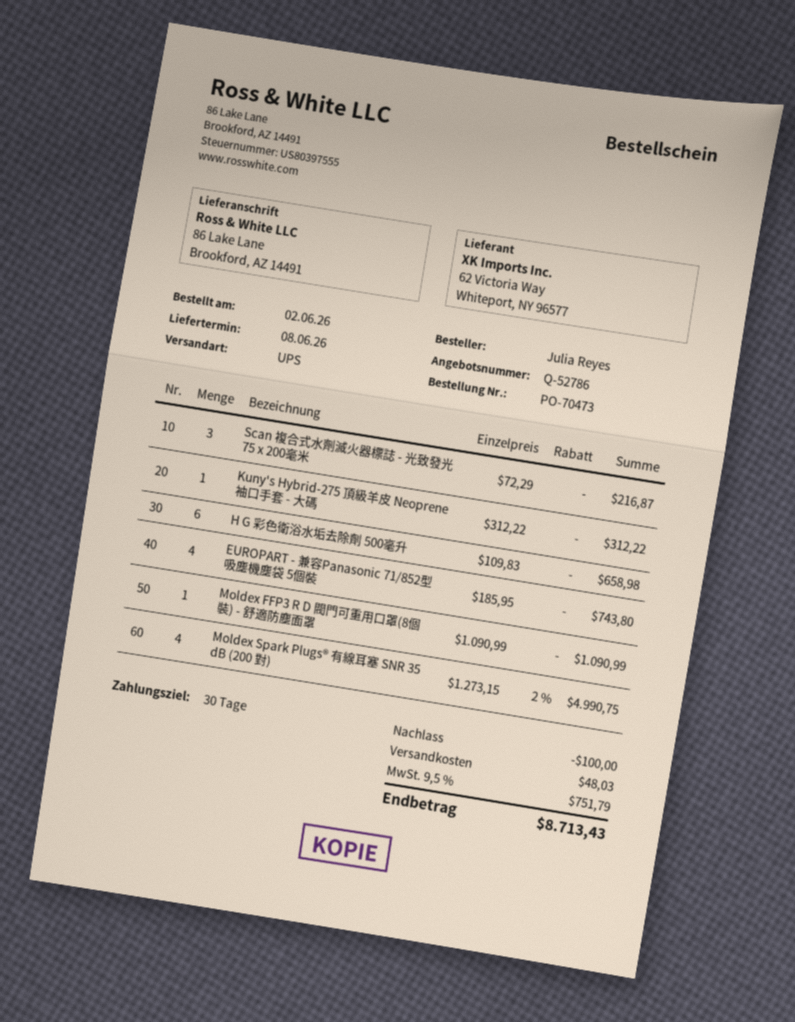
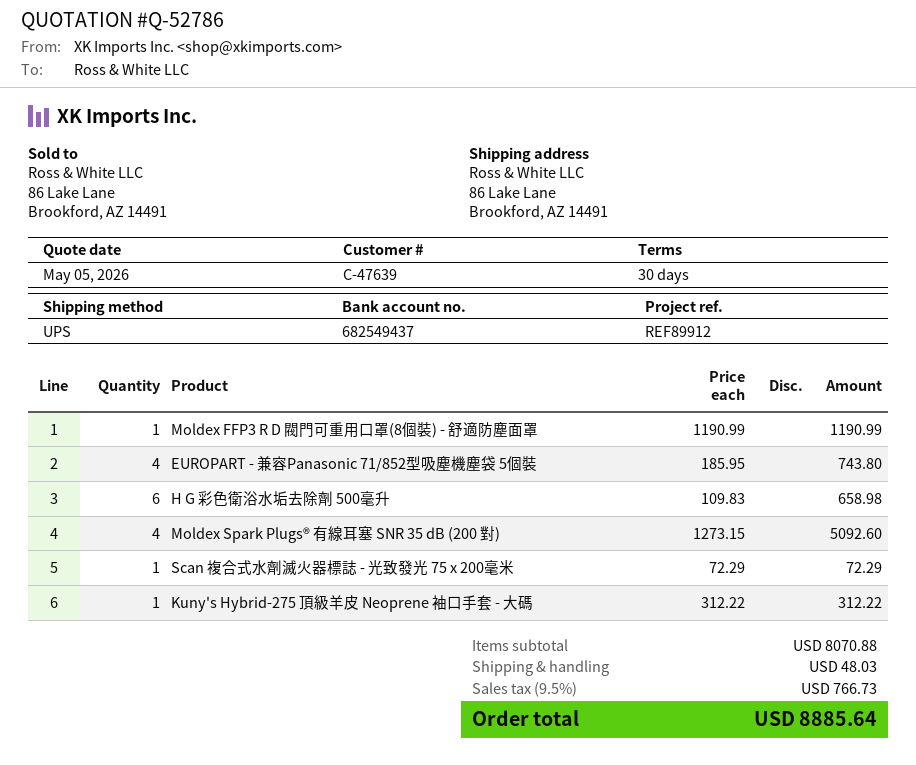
Scan 複合式水劑滅火器標誌 - 光致發光 75 x 200毫米: 3 x 72.29 = 216.87 -> 1 x 72.29 = 72.29
Moldex FFP3 R D 閥門可重用口罩(8個裝) - 舒適防塵面罩: 1 x 1090.99 = 1090.99 -> 1 x 1190.99 = 1190.99
Moldex Spark Plugs® 有線耳塞 SNR 35 dB (200 對): 4 x 1273.15 - 2% = 4990.75 -> 4 x 1273.15 = 5092.60
discount: 100.00 -> none
tax: 9.5% = 751.79 -> 9.5% = 766.73
total: 8713.43 -> 8885.64

